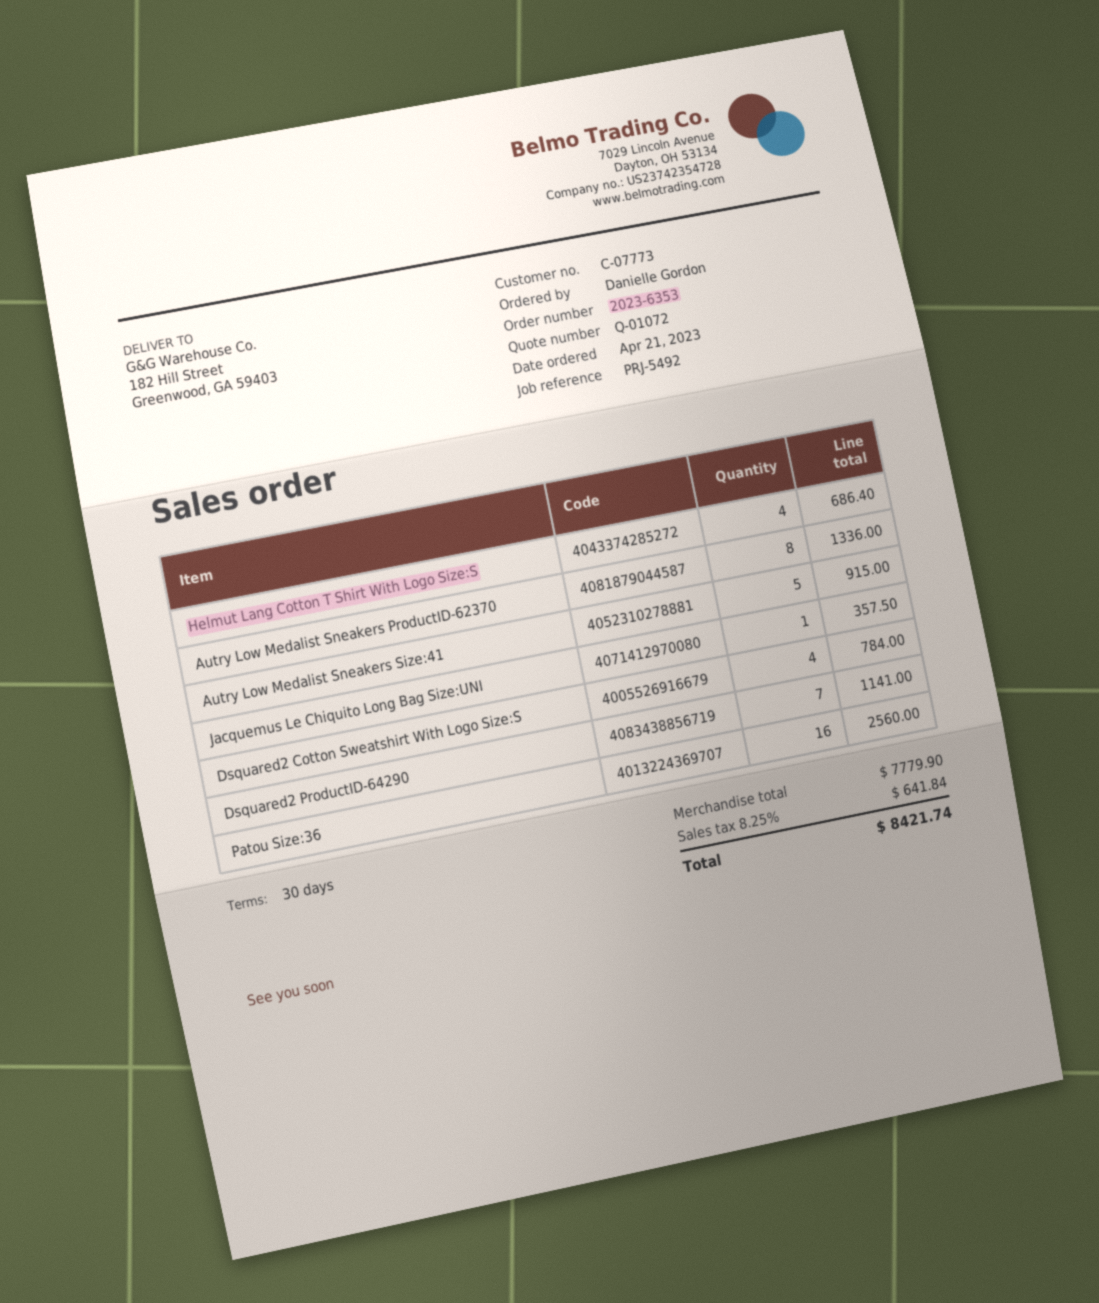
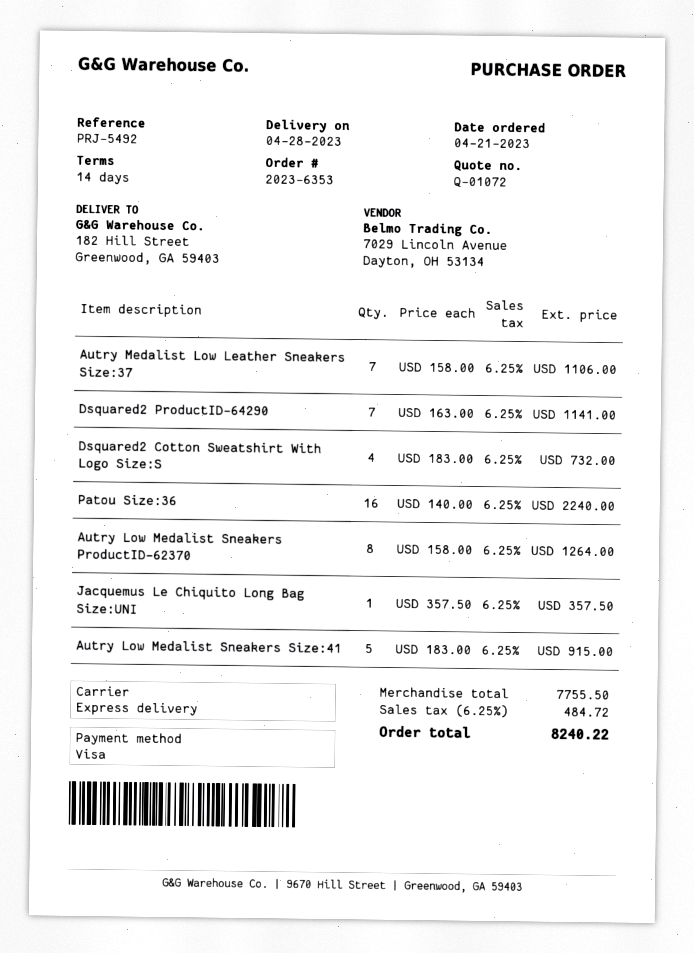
payment terms: 30 days -> 14 days
Helmut Lang Cotton T Shirt With Logo Size:S: 4 for 686.40 -> none
Autry Low Medalist Sneakers ProductID-62370: 8 for 1336.00 -> 8 for 1264.00
Dsquared2 Cotton Sweatshirt With Logo Size:S: 4 for 784.00 -> 4 for 732.00
Patou Size:36: 16 for 2560.00 -> 16 for 2240.00
Autry Medalist Low Leather Sneakers Size:37: none -> 7 for 1106.00
subtotal: 7779.90 -> 7755.50
tax: 8.25% = 641.84 -> 6.25% = 484.72
total: 8421.74 -> 8240.22

